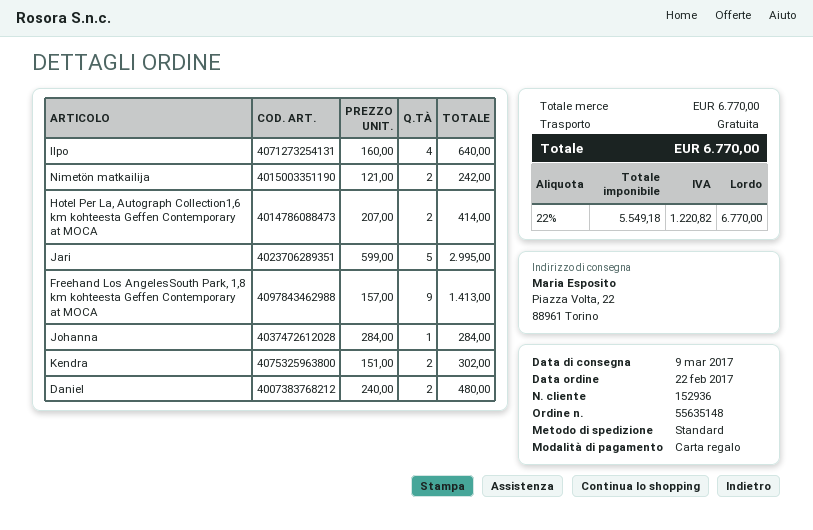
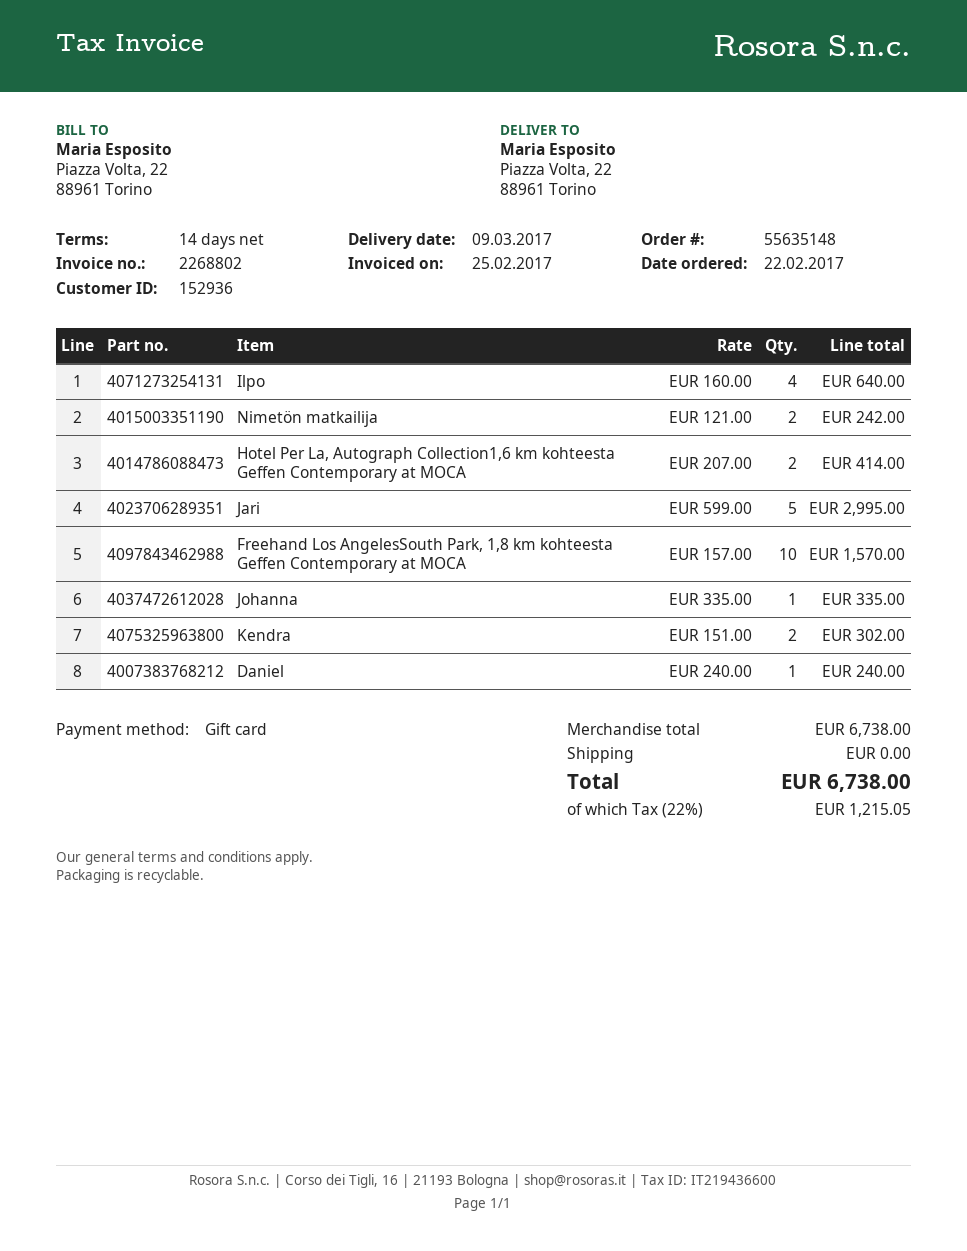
Freehand Los AngelesSouth Park, 1,8 km kohteesta Geffen Contemporary at MOCA: 9 x 157.00 = 1413.00 -> 10 x 157.00 = 1570.00
Johanna: 1 x 284.00 = 284.00 -> 1 x 335.00 = 335.00
Daniel: 2 x 240.00 = 480.00 -> 1 x 240.00 = 240.00
subtotal: 6770.00 -> 6738.00
tax: 22% = 1220.82 -> 22% = 1215.05
total: 6770.00 -> 6738.00

